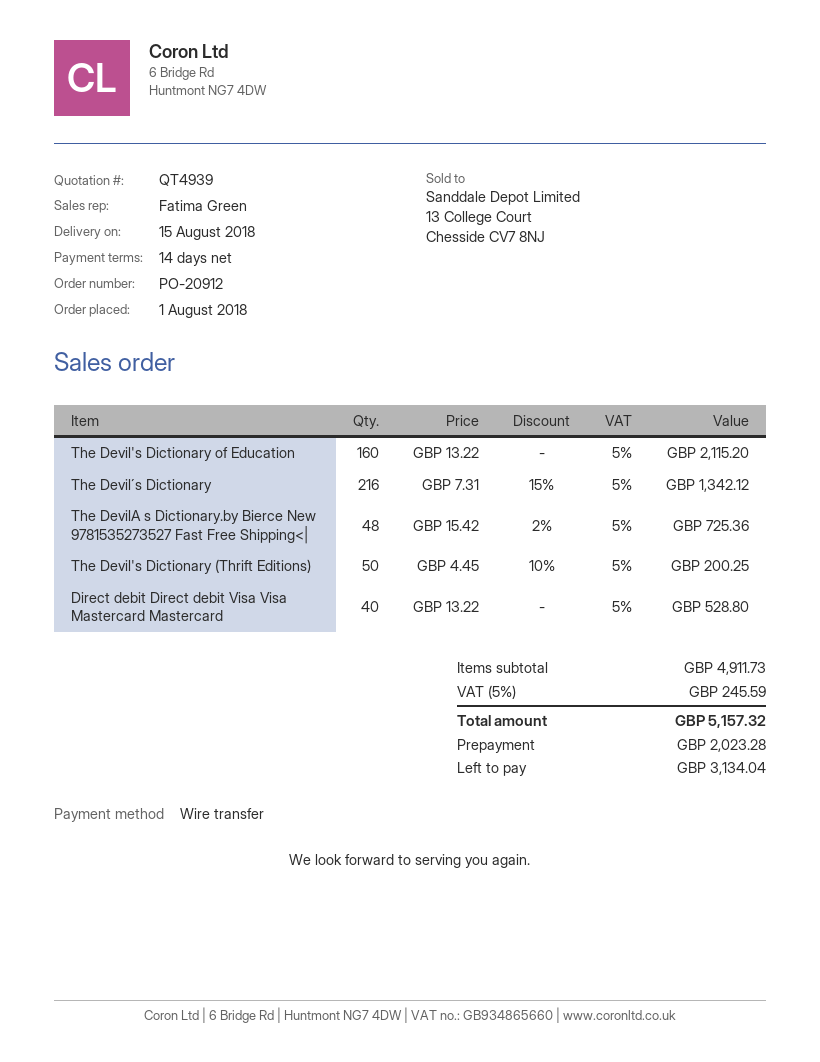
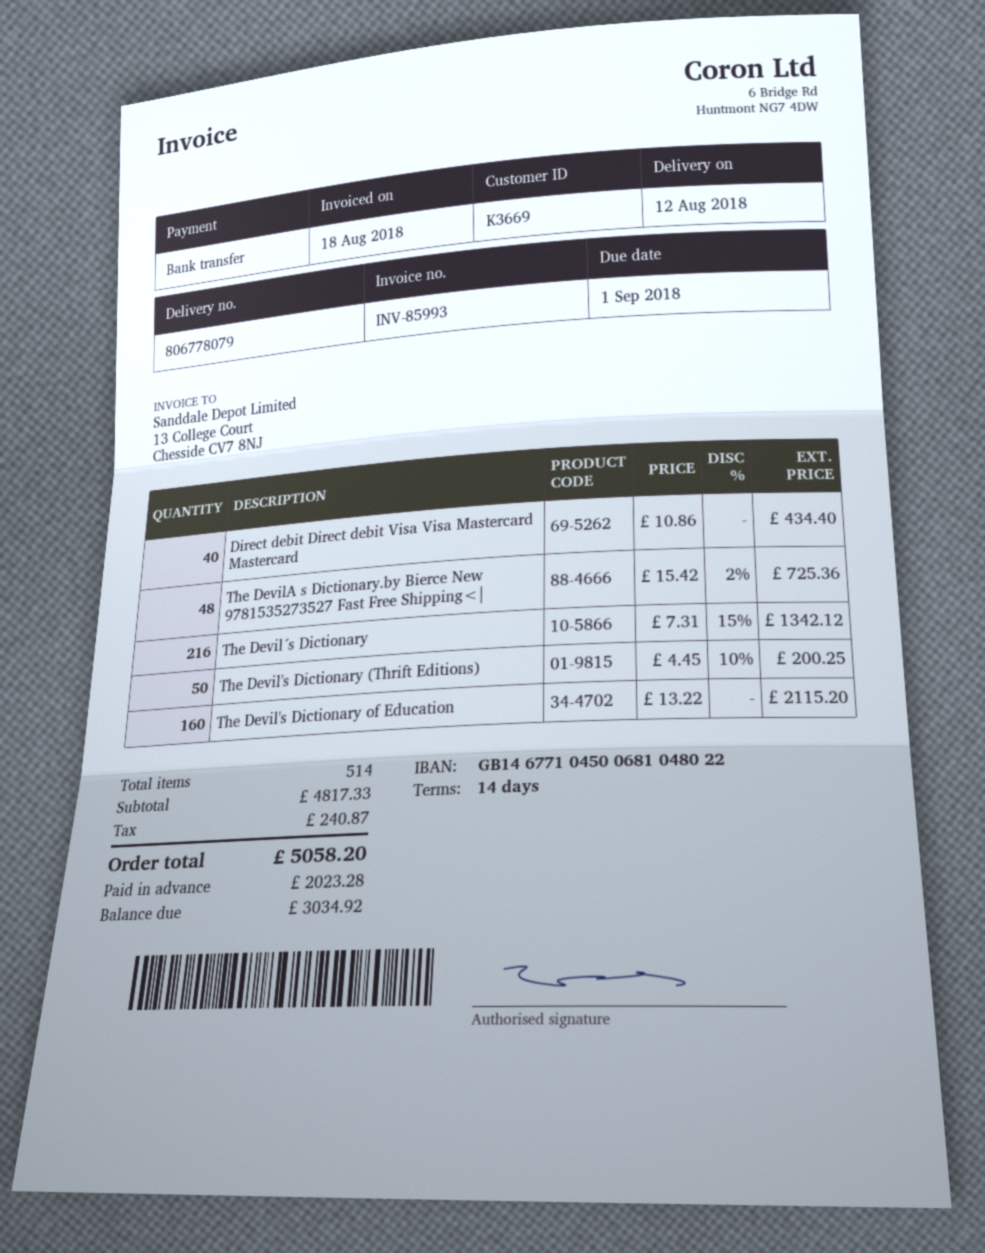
delivery date: 2018-08-15 -> 2018-08-12
Direct debit Direct debit Visa Visa Mastercard Mastercard: 40 x 13.22 = 528.80 -> 40 x 10.86 = 434.40
subtotal: 4911.73 -> 4817.33
tax: 245.59 -> 240.87
total: 5157.32 -> 5058.20
balance: 3134.04 -> 3034.92

